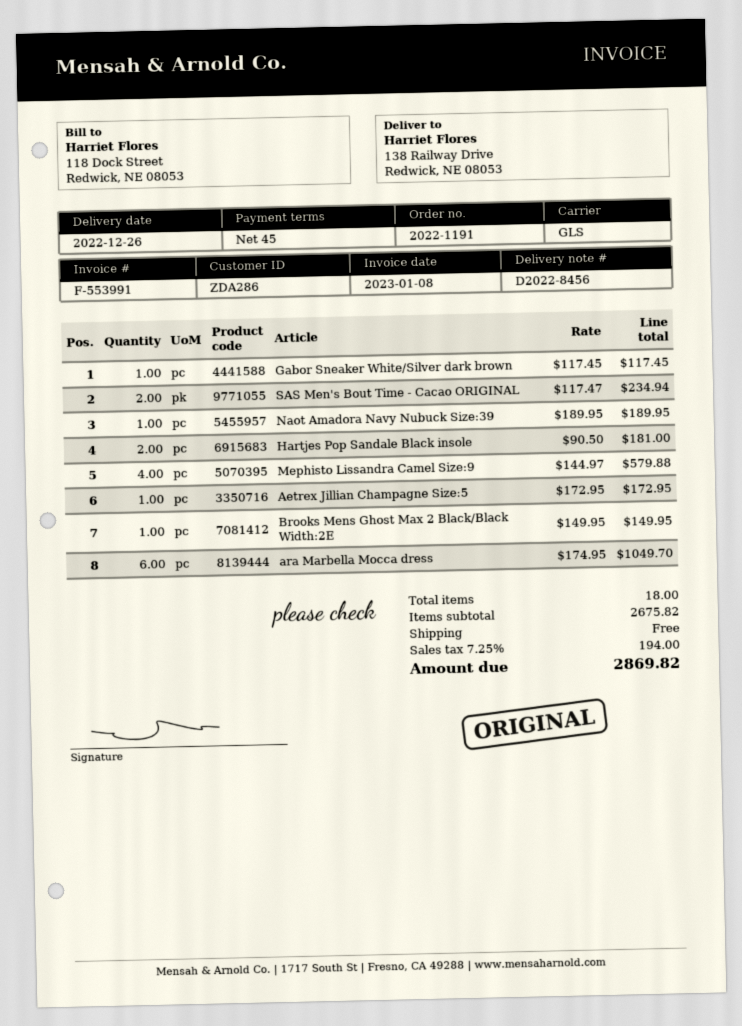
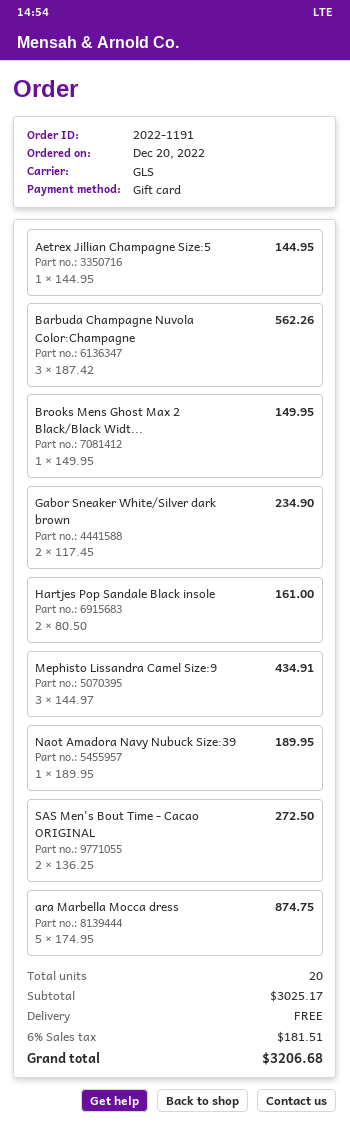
Gabor Sneaker White/Silver dark brown: 1 x 117.45 = 117.45 -> 2 x 117.45 = 234.90
SAS Men's Bout Time - Cacao ORIGINAL: 2 x 117.47 = 234.94 -> 2 x 136.25 = 272.50
Hartjes Pop Sandale Black insole: 2 x 90.50 = 181.00 -> 2 x 80.50 = 161.00
Mephisto Lissandra Camel Size:9: 4 x 144.97 = 579.88 -> 3 x 144.97 = 434.91
Aetrex Jillian Champagne Size:5: 1 x 172.95 = 172.95 -> 1 x 144.95 = 144.95
ara Marbella Mocca dress: 6 x 174.95 = 1049.70 -> 5 x 174.95 = 874.75
Barbuda Champagne Nuvola Color:Champagne: none -> 3 x 187.42 = 562.26
total quantity: 18 -> 20
subtotal: 2675.82 -> 3025.17
tax: 7.25% = 194.00 -> 6% = 181.51
total: 2869.82 -> 3206.68

